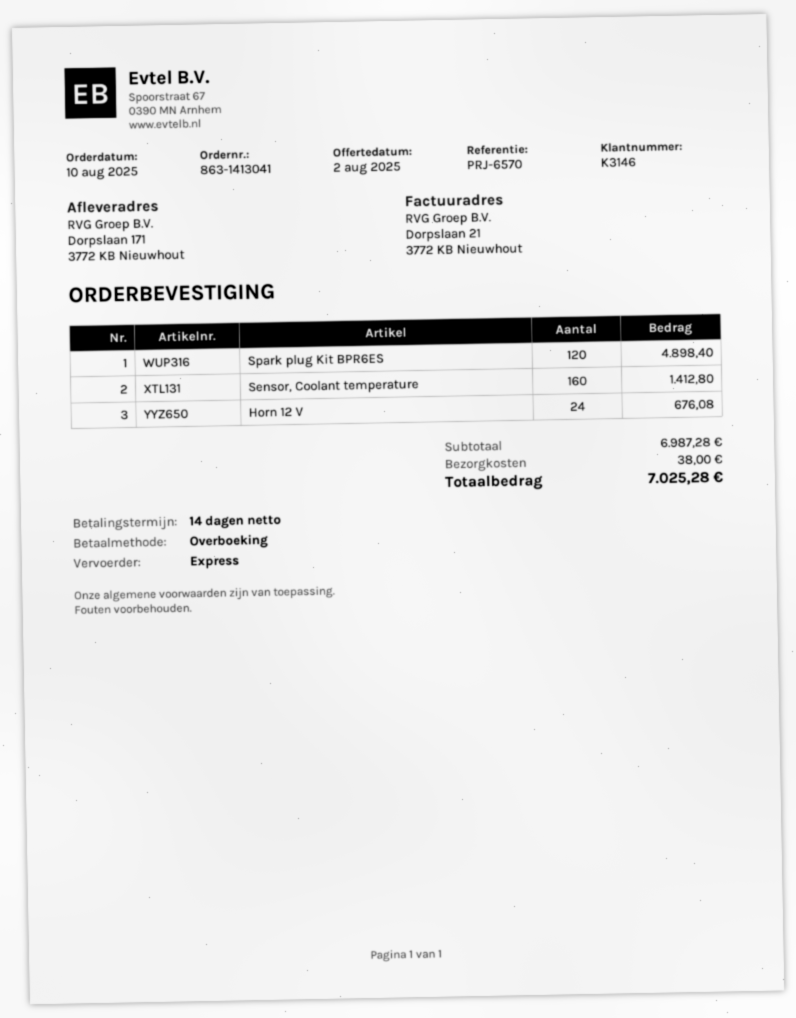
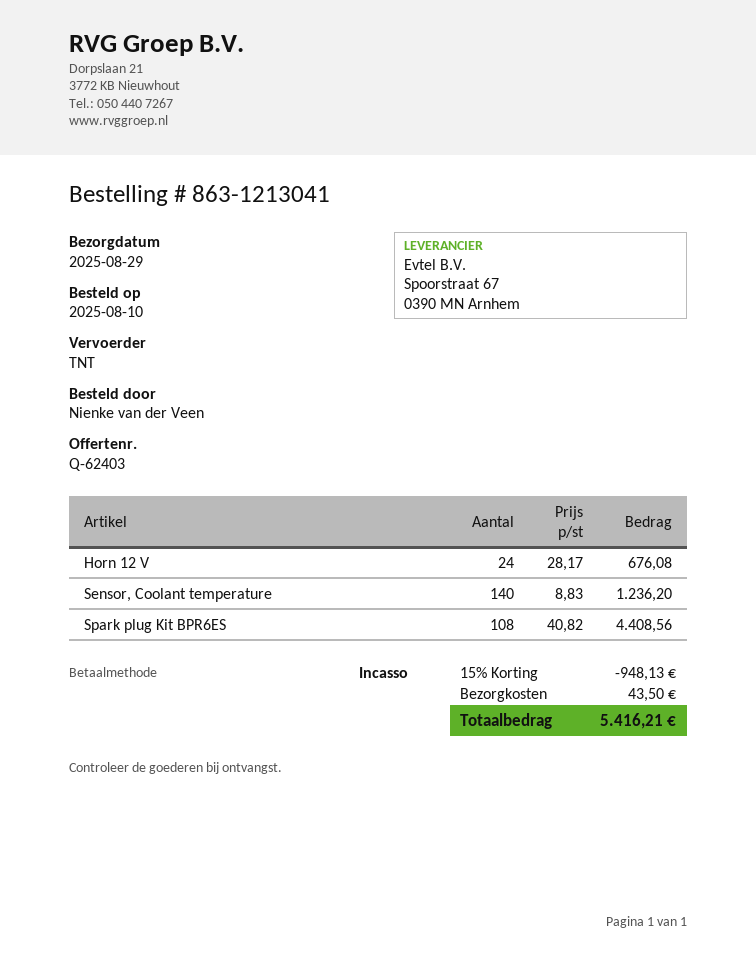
order number: 863-1413041 -> 863-1213041
payment method: bank transfer -> direct debit
shipping method: express -> TNT
Spark plug Kit BPR6ES: 120 for 4898.40 -> 108 for 4408.56
Sensor, Coolant temperature: 160 for 1412.80 -> 140 for 1236.20
discount: none -> 15% = 948.13
shipping: 38.00 -> 43.50
total: 7025.28 -> 5416.21

